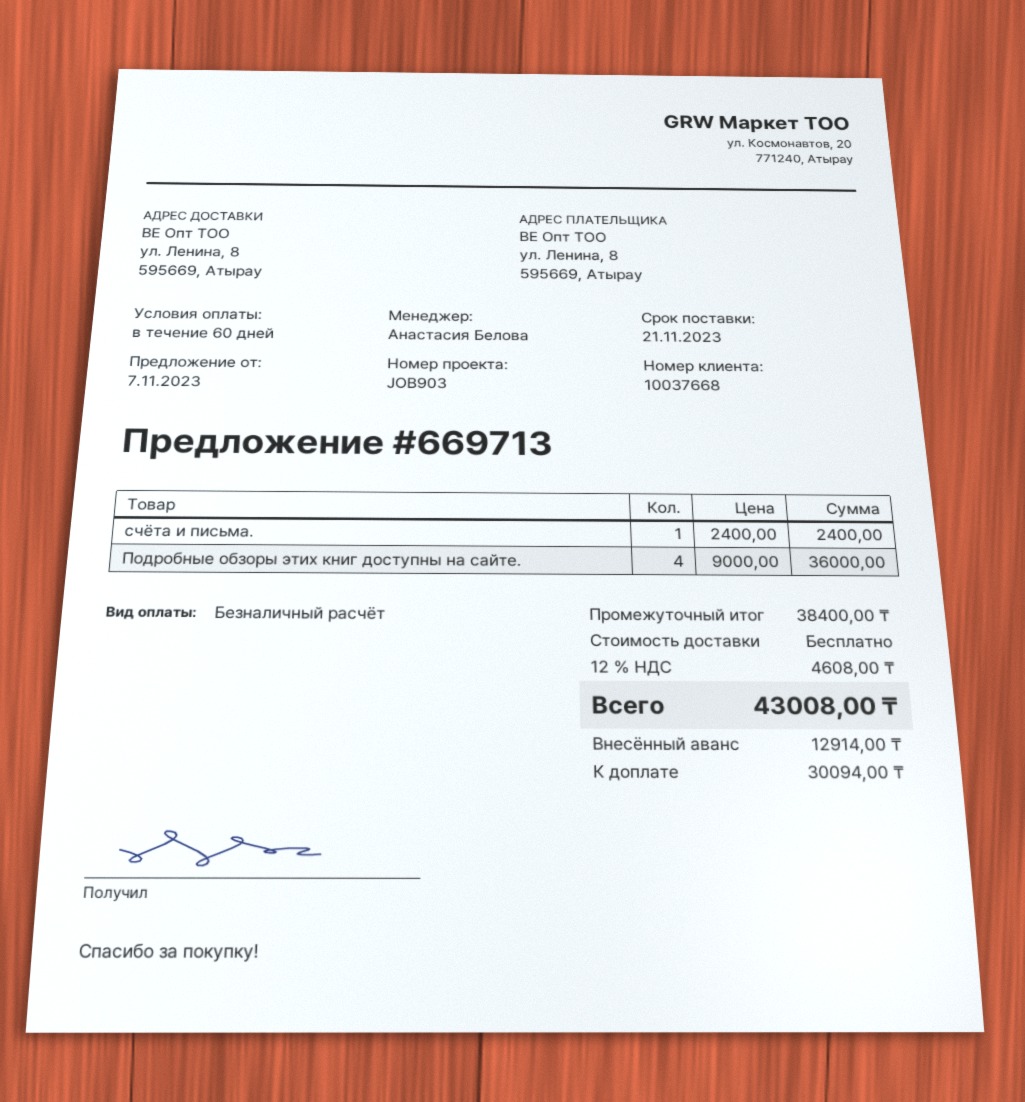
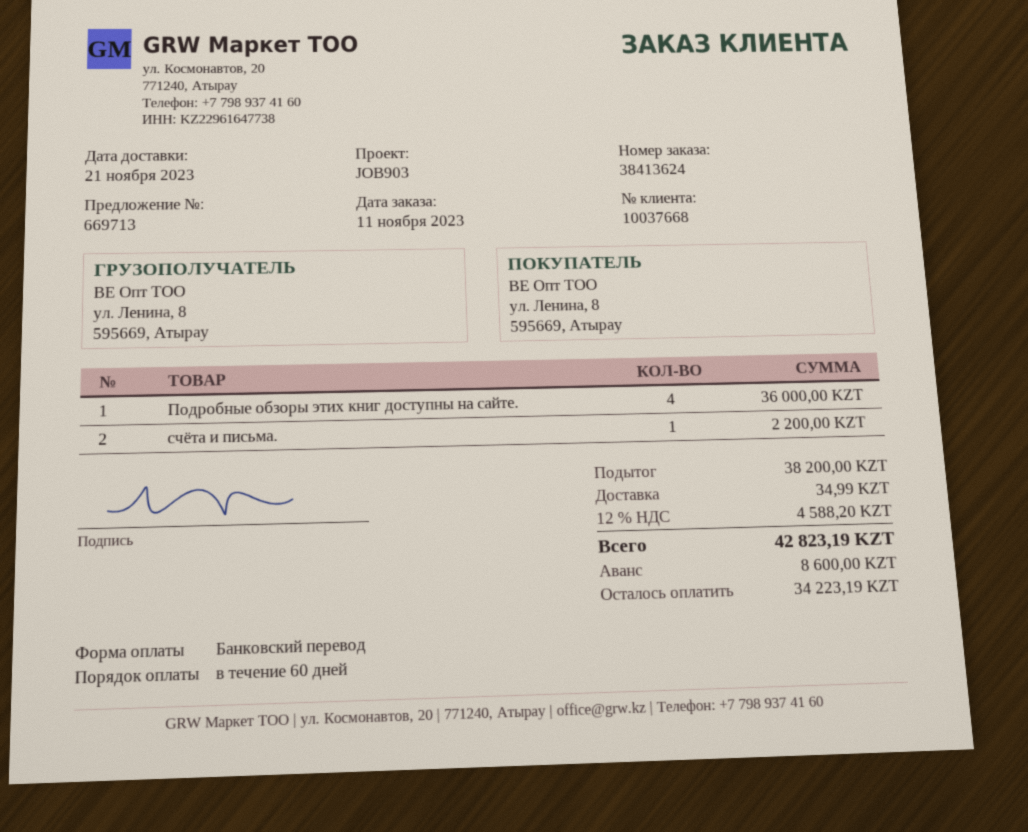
счёта и письма.: 1 for 2400.00 -> 1 for 2200.00
subtotal: 38400.00 -> 38200.00
shipping: 0.00 -> 34.99
tax: 12% = 4608.00 -> 12% = 4588.20
total: 43008.00 -> 42823.19
deposit: 12914.00 -> 8600.00
balance: 30094.00 -> 34223.19

